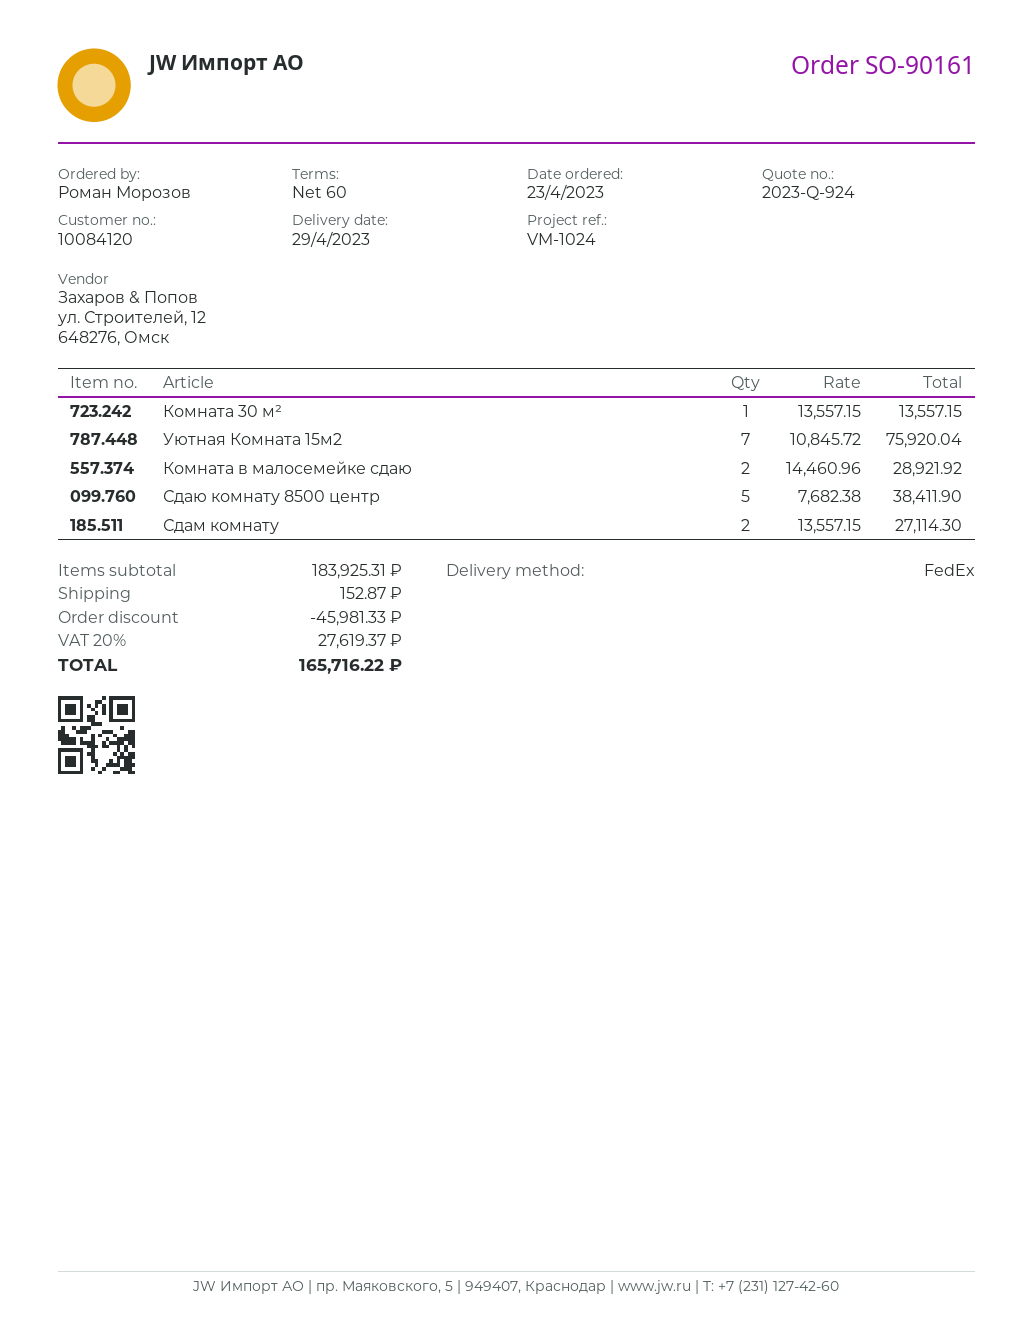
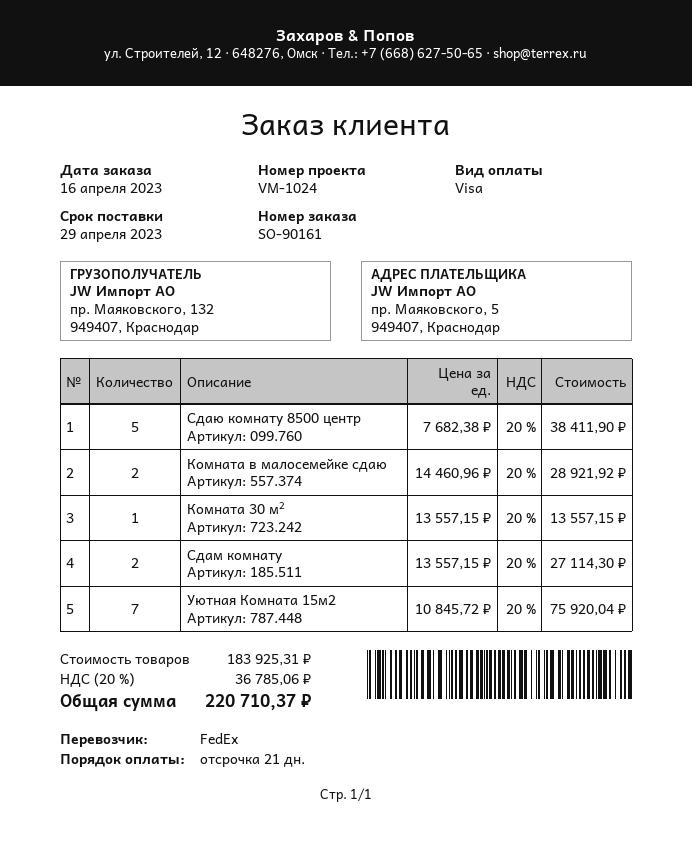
order date: 2023-04-23 -> 2023-04-16
payment terms: 60 days -> 21 days
discount: 45981.33 -> none
shipping: 152.87 -> none
tax: 20% = 27619.37 -> 20% = 36785.06
total: 165716.22 -> 220710.37

